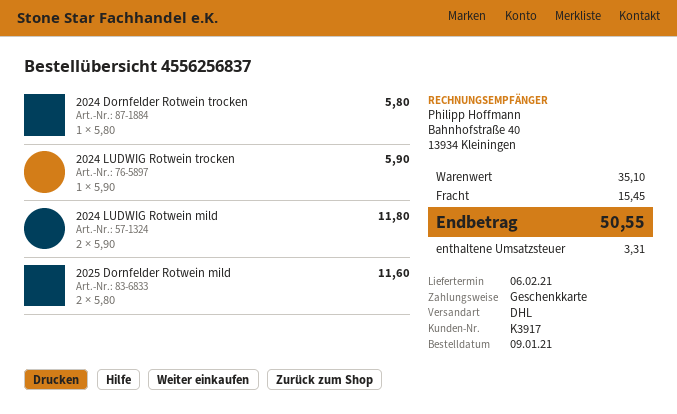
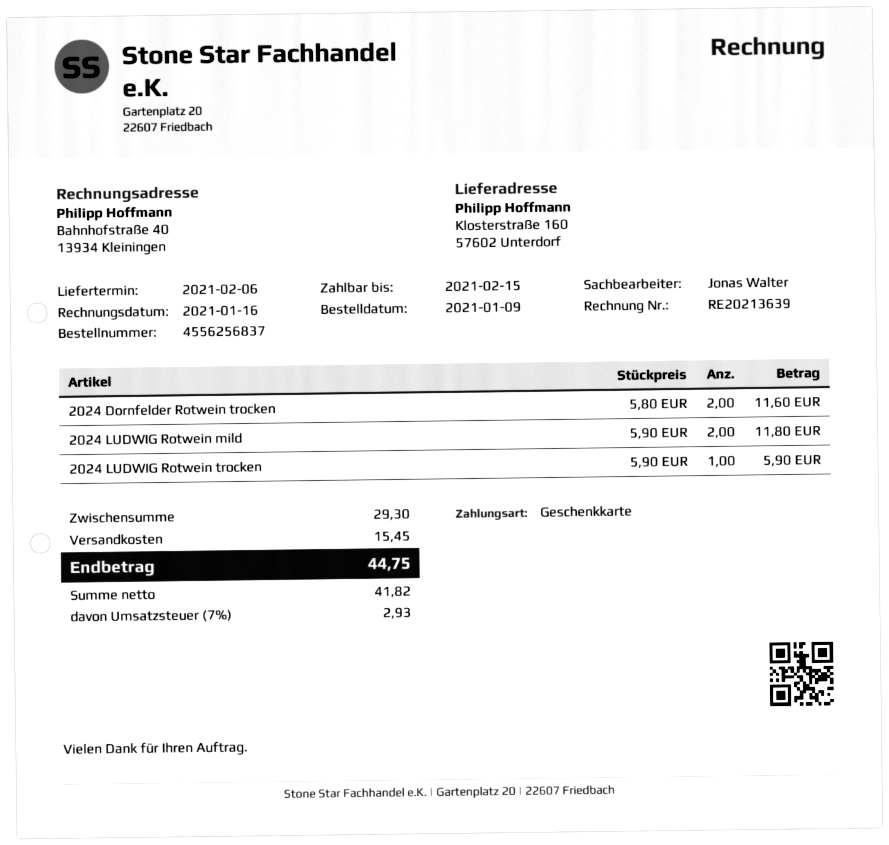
2024 Dornfelder Rotwein trocken: 1 x 5.80 = 5.80 -> 2 x 5.80 = 11.60
2025 Dornfelder Rotwein mild: 2 x 5.80 = 11.60 -> none
subtotal: 35.10 -> 29.30
tax: 3.31 -> 2.93
total: 50.55 -> 44.75

